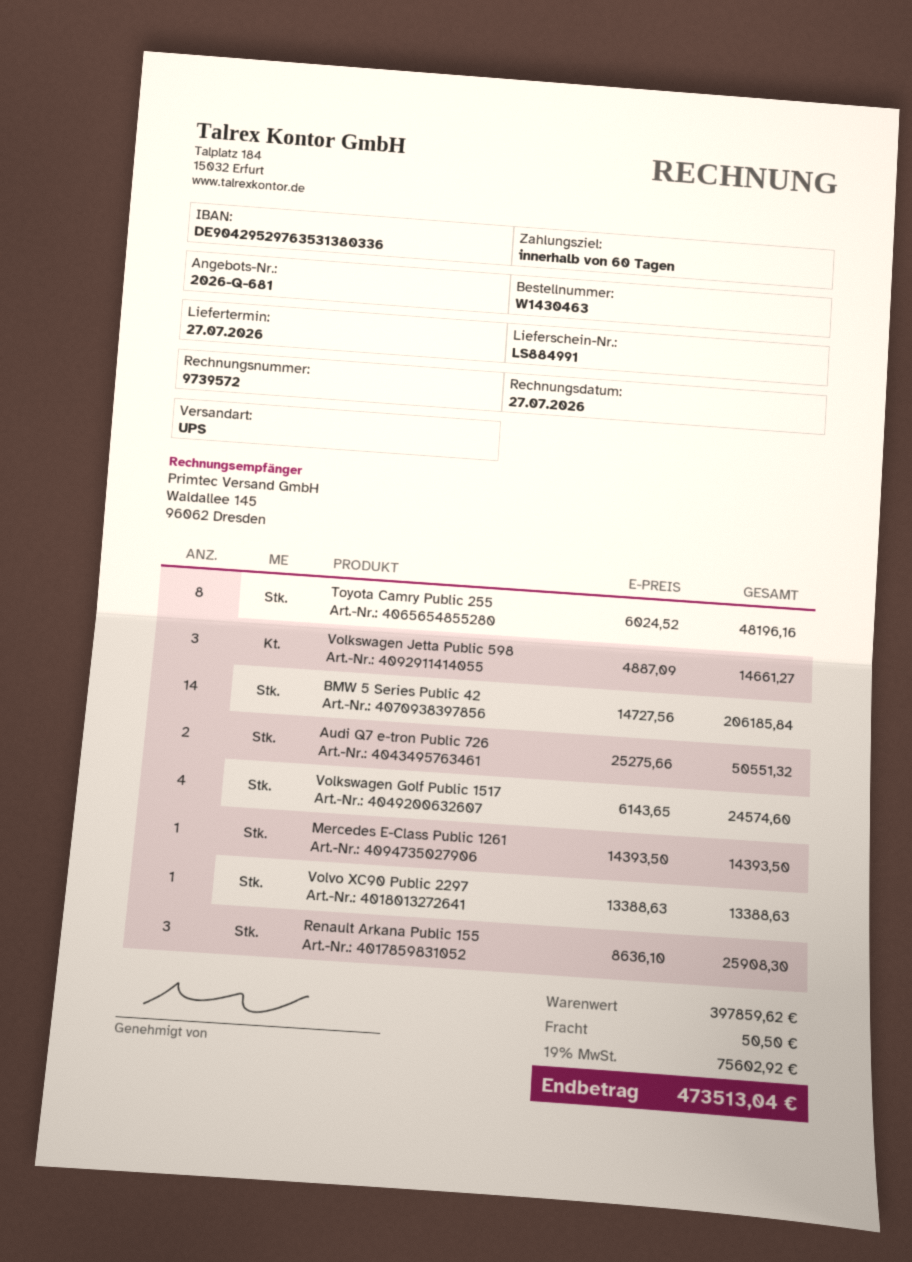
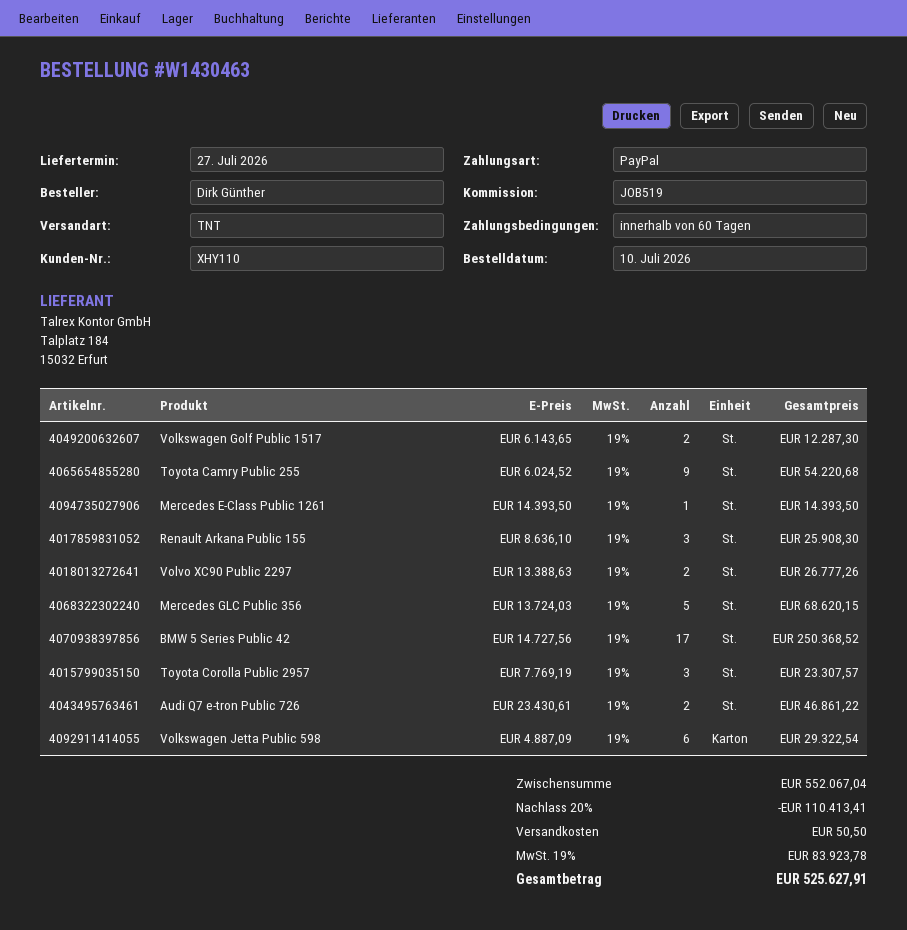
shipping method: UPS -> TNT
Toyota Camry Public 255: 8 x 6024.52 = 48196.16 -> 9 x 6024.52 = 54220.68
Volkswagen Jetta Public 598: 3 x 4887.09 = 14661.27 -> 6 x 4887.09 = 29322.54
BMW 5 Series Public 42: 14 x 14727.56 = 206185.84 -> 17 x 14727.56 = 250368.52
Audi Q7 e-tron Public 726: 2 x 25275.66 = 50551.32 -> 2 x 23430.61 = 46861.22
Volkswagen Golf Public 1517: 4 x 6143.65 = 24574.60 -> 2 x 6143.65 = 12287.30
Volvo XC90 Public 2297: 1 x 13388.63 = 13388.63 -> 2 x 13388.63 = 26777.26
Mercedes GLC Public 356: none -> 5 x 13724.03 = 68620.15
Toyota Corolla Public 2957: none -> 3 x 7769.19 = 23307.57
subtotal: 397859.62 -> 552067.04
discount: none -> 20% = 110413.41
tax: 19% = 75602.92 -> 19% = 83923.78
total: 473513.04 -> 525627.91

